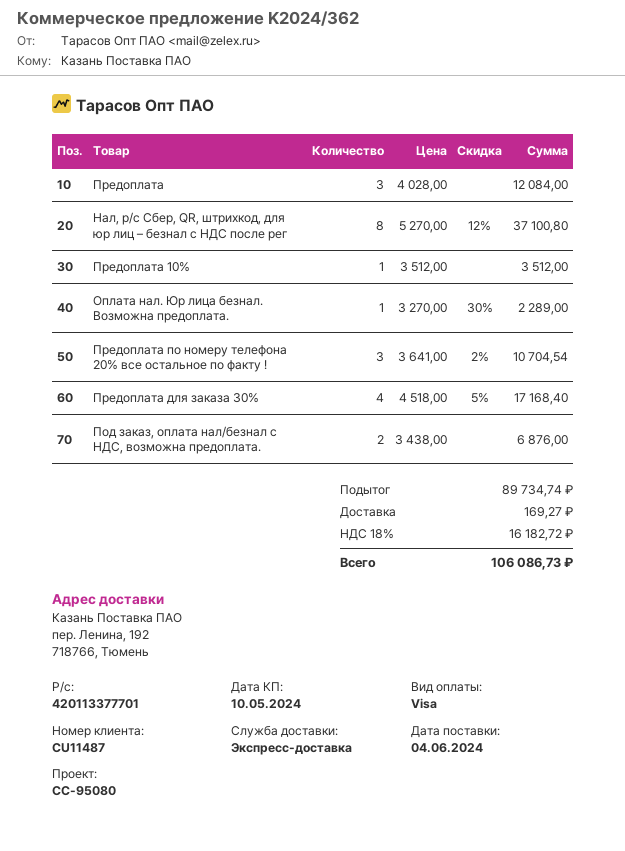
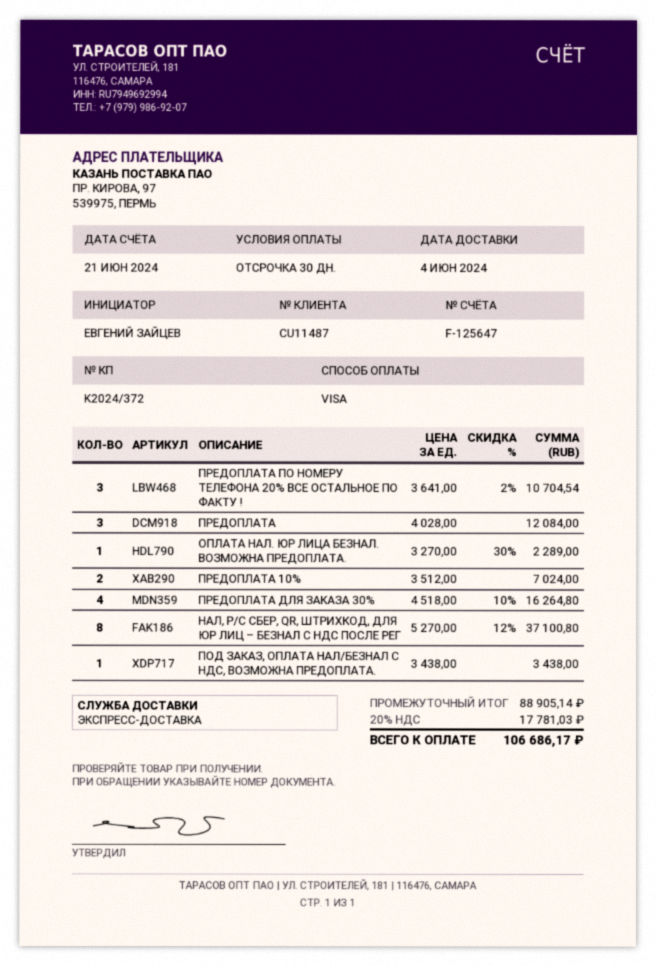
quote number: K2024/362 -> K2024/372
Предоплата 10%: 1 x 3512.00 = 3512.00 -> 2 x 3512.00 = 7024.00
Предоплата для заказа 30%: 4 x 4518.00 - 5% = 17168.40 -> 4 x 4518.00 - 10% = 16264.80
Под заказ, оплата нал/безнал с НДС, возможна предоплата.: 2 x 3438.00 = 6876.00 -> 1 x 3438.00 = 3438.00
subtotal: 89734.74 -> 88905.14
shipping: 169.27 -> none
tax: 18% = 16182.72 -> 20% = 17781.03
total: 106086.73 -> 106686.17

